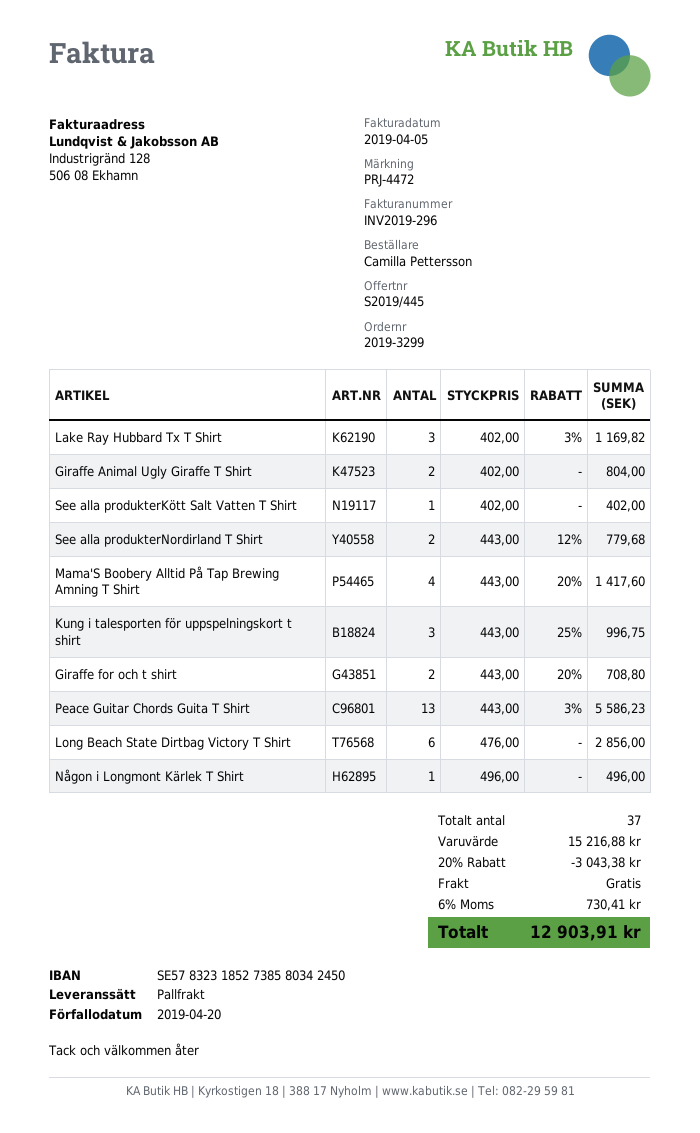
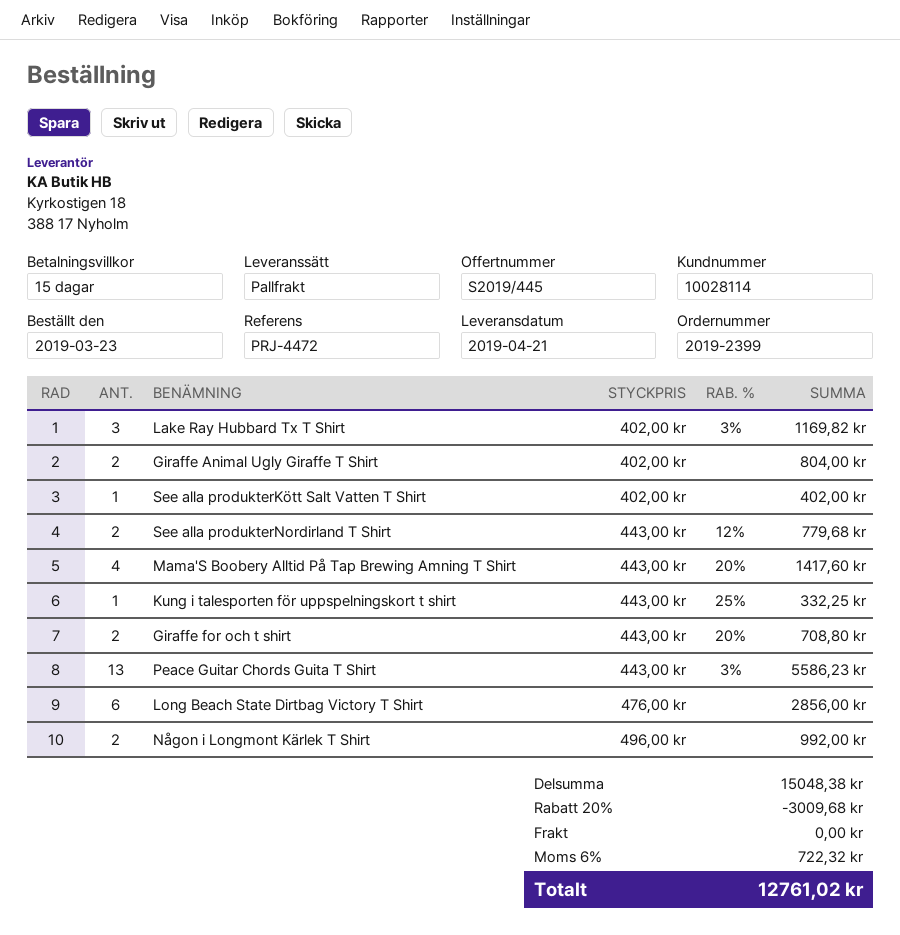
order number: 2019-3299 -> 2019-2399
Kung i talesporten för uppspelningskort t shirt: 3 x 443.00 - 25% = 996.75 -> 1 x 443.00 - 25% = 332.25
Någon i Longmont Kärlek T Shirt: 1 x 496.00 = 496.00 -> 2 x 496.00 = 992.00
subtotal: 15216.88 -> 15048.38
discount: 20% = 3043.38 -> 20% = 3009.68
tax: 6% = 730.41 -> 6% = 722.32
total: 12903.91 -> 12761.02

